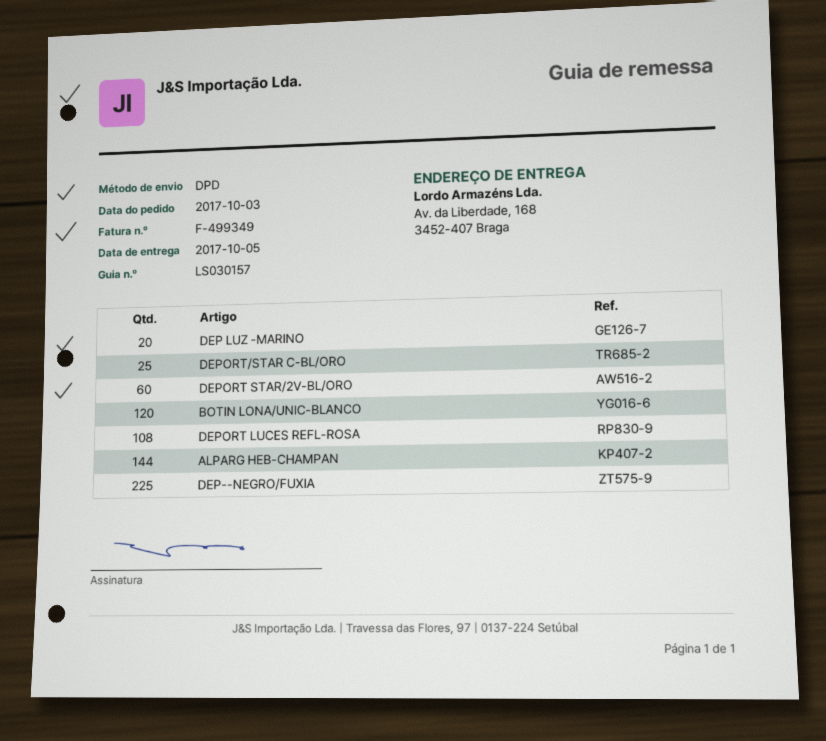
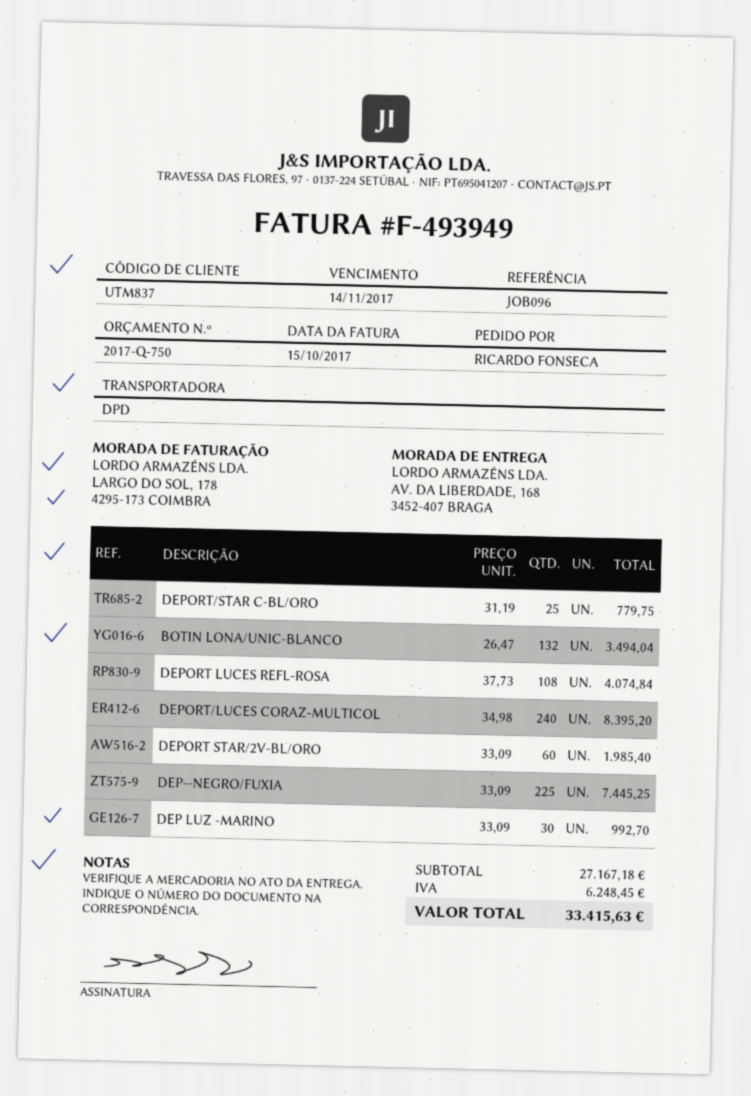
invoice number: F-499349 -> F-493949
DEP LUZ -MARINO: 20 -> 30
BOTIN LONA/UNIC-BLANCO: 120 -> 132
ALPARG HEB-CHAMPAN: 144 -> none
DEPORT/LUCES CORAZ-MULTICOL: none -> 240

